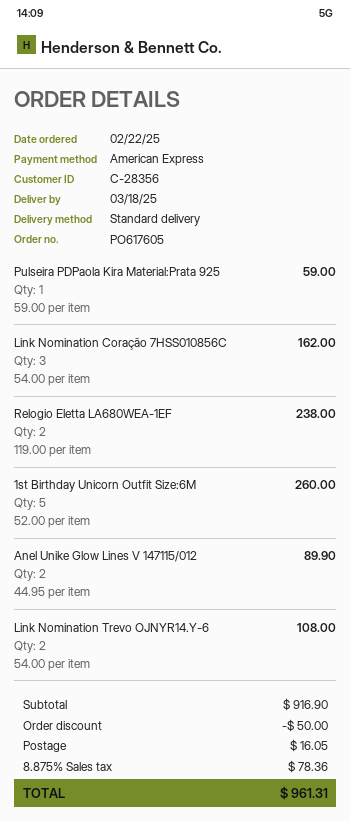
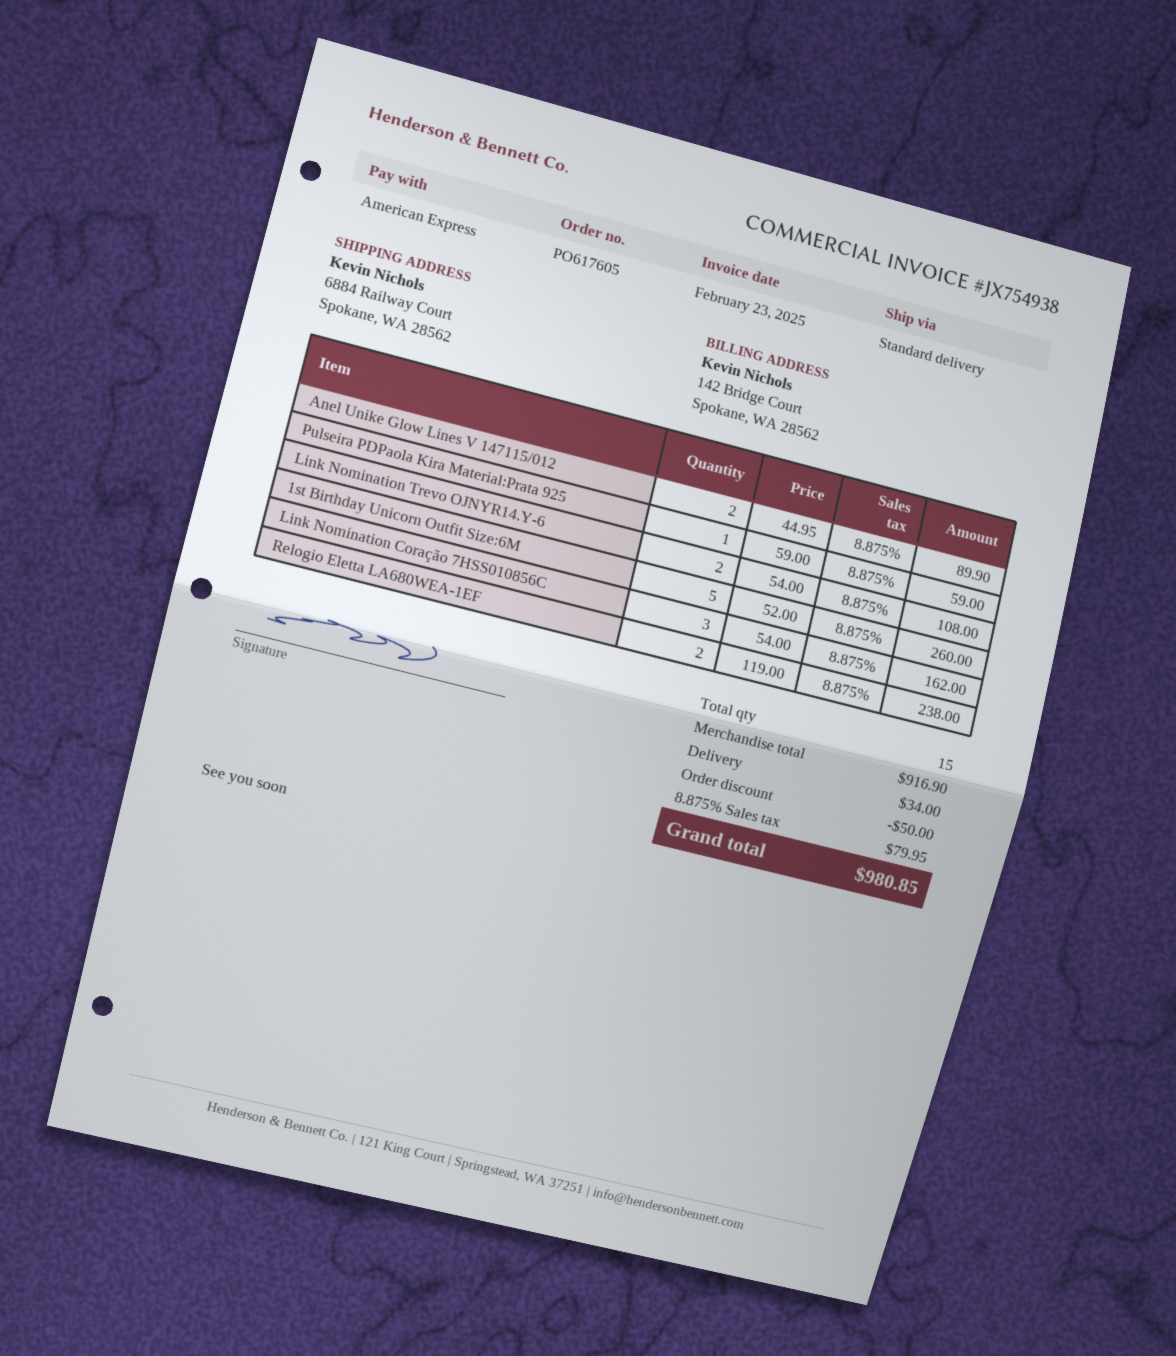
shipping: 16.05 -> 34.00
tax: 8.875% = 78.36 -> 8.875% = 79.95
total: 961.31 -> 980.85

